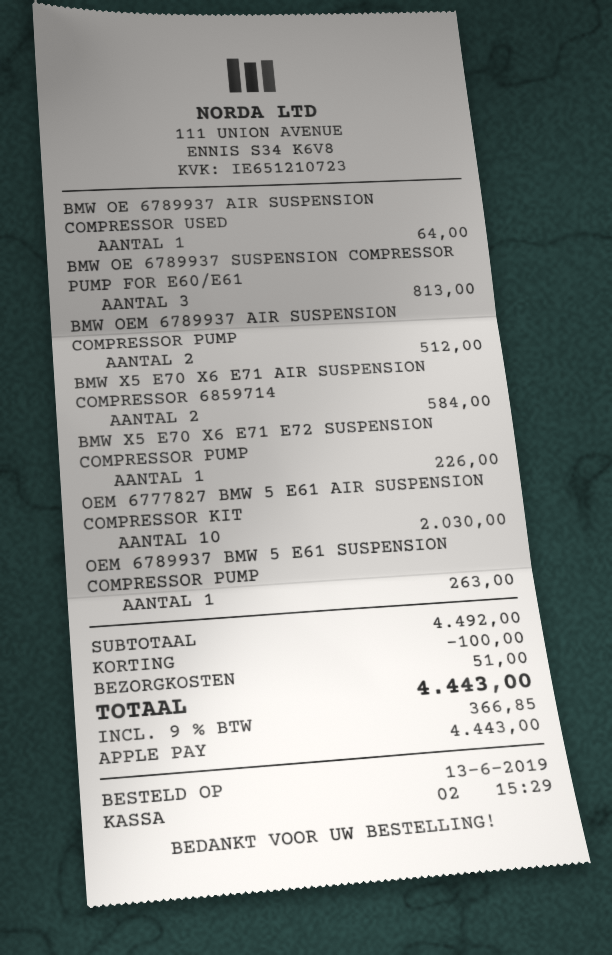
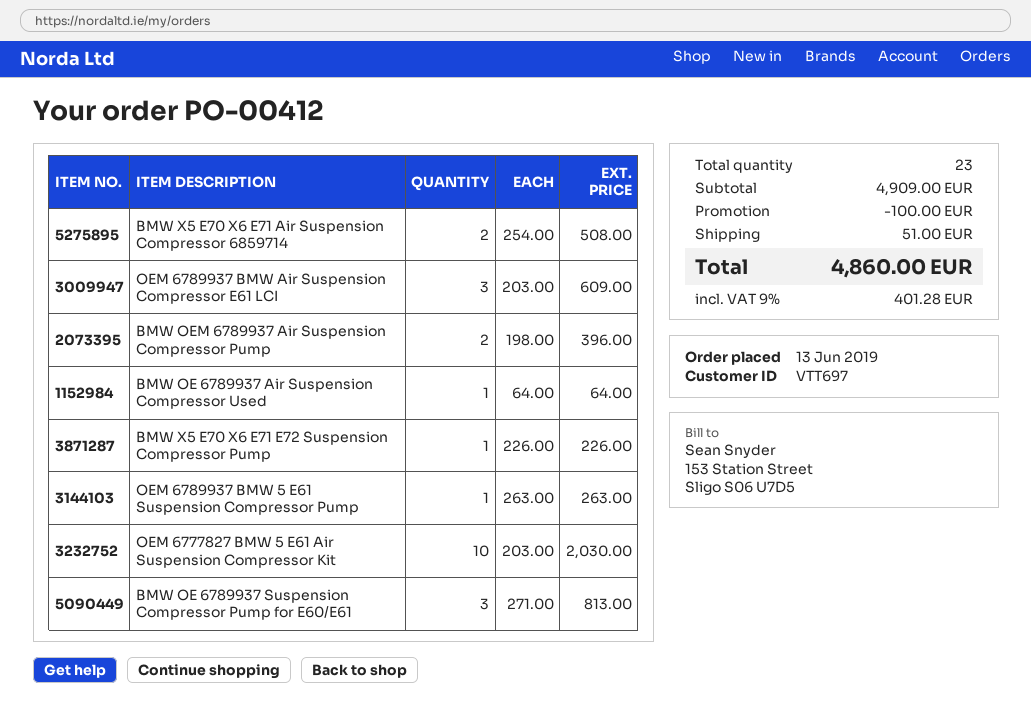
BMW OEM 6789937 AIR SUSPENSION COMPRESSOR PUMP: 2 for 512.00 -> 2 for 396.00
BMW X5 E70 X6 E71 AIR SUSPENSION COMPRESSOR 6859714: 2 for 584.00 -> 2 for 508.00
OEM 6789937 BMW Air Suspension Compressor E61 LCI: none -> 3 for 609.00
subtotal: 4492.00 -> 4909.00
tax: 9% = 366.85 -> 9% = 401.28
total: 4443.00 -> 4860.00

